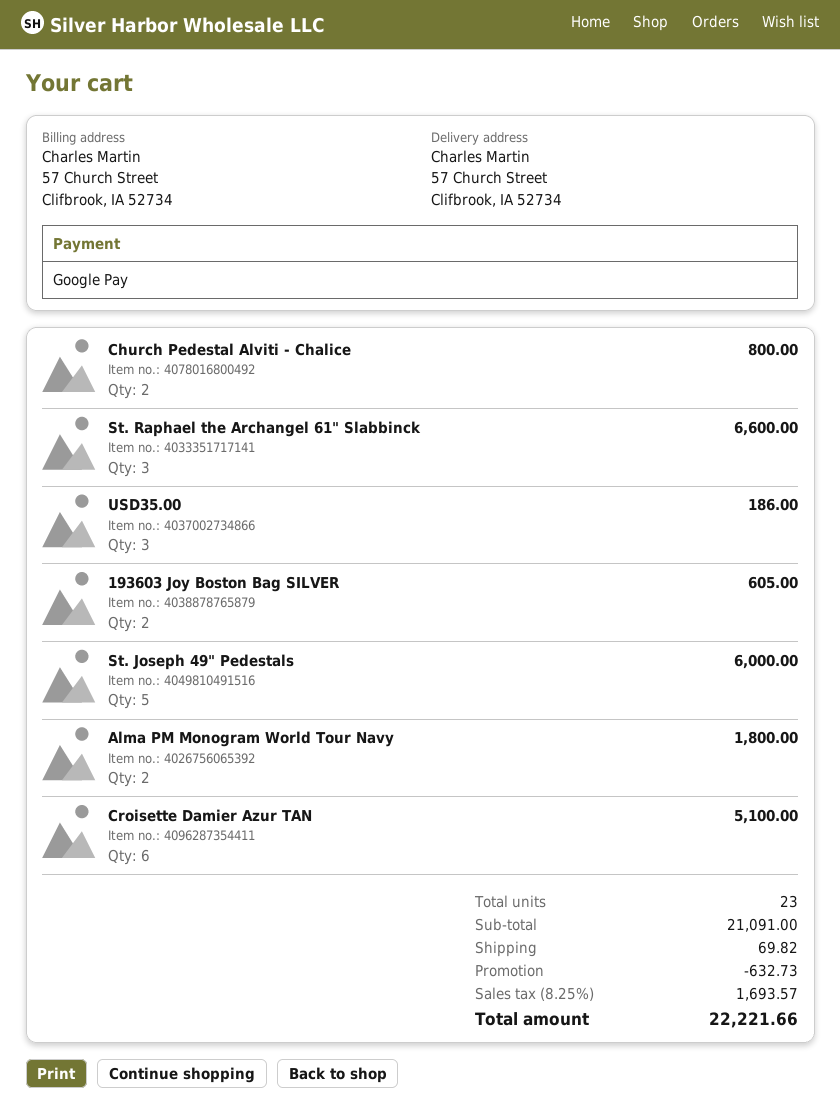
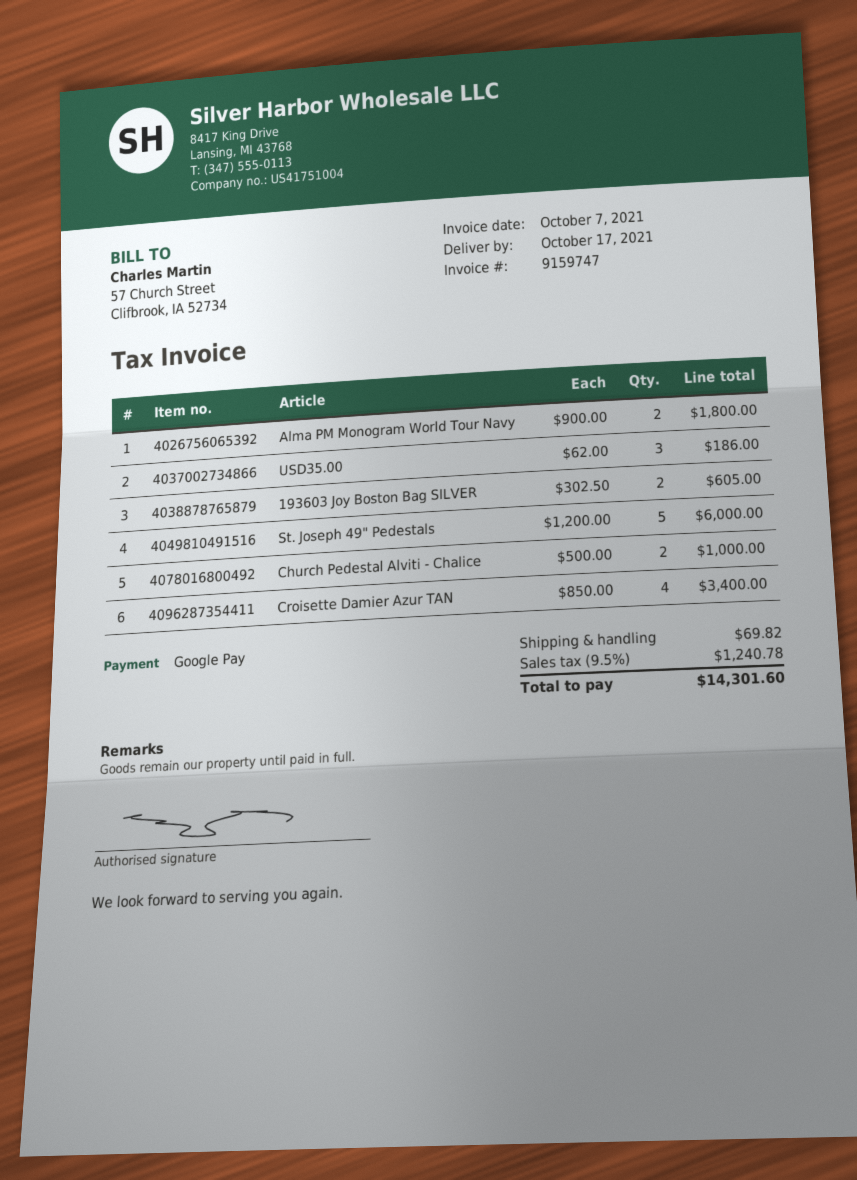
Church Pedestal Alviti - Chalice: 2 for 800.00 -> 2 for 1000.00
St. Raphael the Archangel 61" Slabbinck: 3 for 6600.00 -> none
Croisette Damier Azur TAN: 6 for 5100.00 -> 4 for 3400.00
discount: 632.73 -> none
tax: 8.25% = 1693.57 -> 9.5% = 1240.78
total: 22221.66 -> 14301.60

